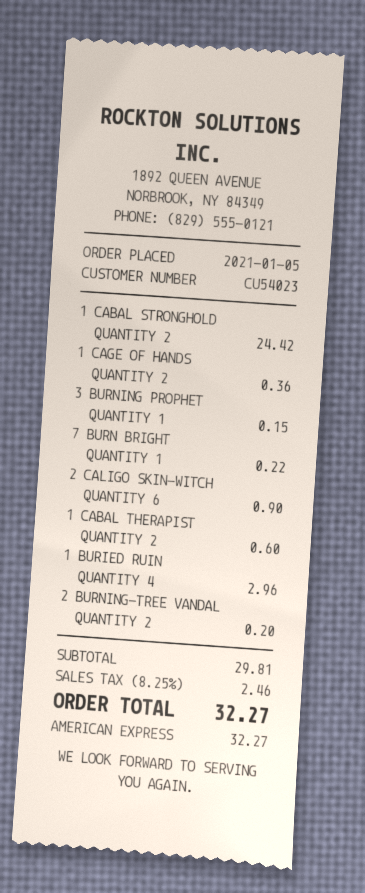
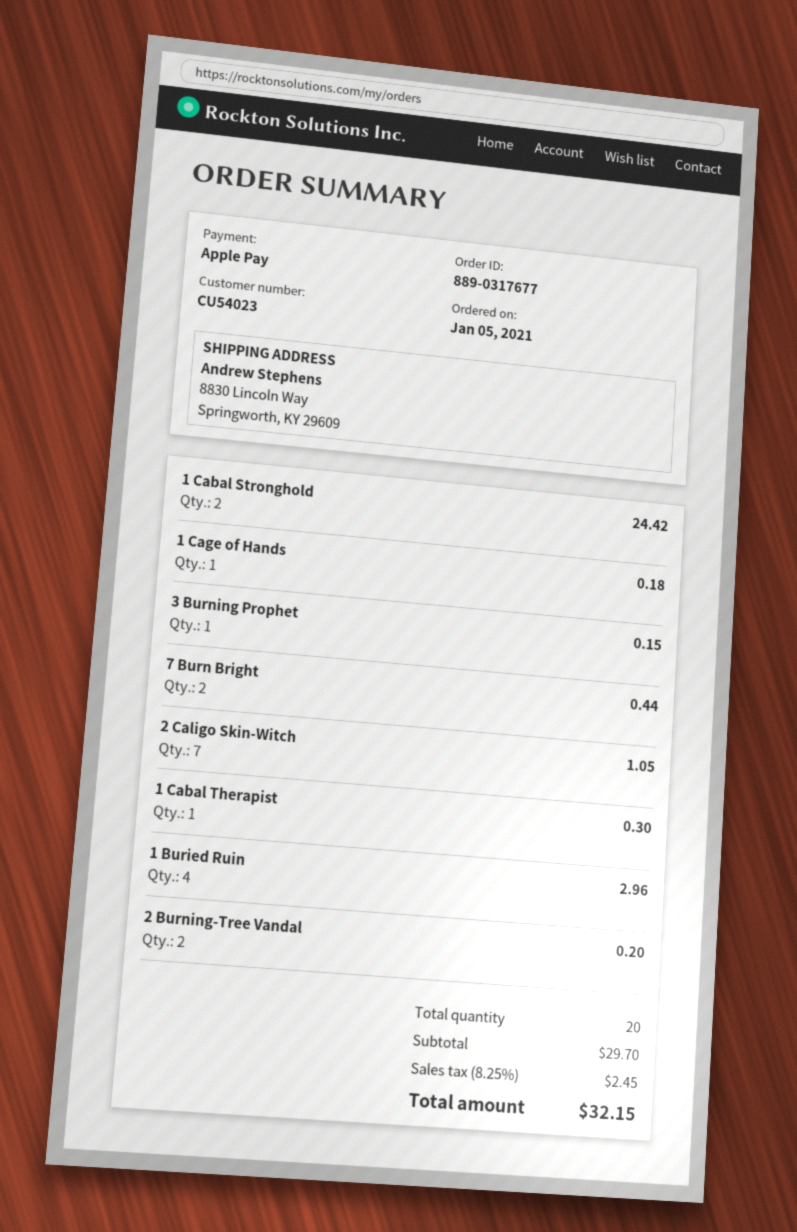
payment method: American Express -> Apple Pay
1 CAGE OF HANDS: 2 for 0.36 -> 1 for 0.18
7 BURN BRIGHT: 1 for 0.22 -> 2 for 0.44
2 CALIGO SKIN-WITCH: 6 for 0.90 -> 7 for 1.05
1 CABAL THERAPIST: 2 for 0.60 -> 1 for 0.30
subtotal: 29.81 -> 29.70
tax: 8.25% = 2.46 -> 8.25% = 2.45
total: 32.27 -> 32.15

